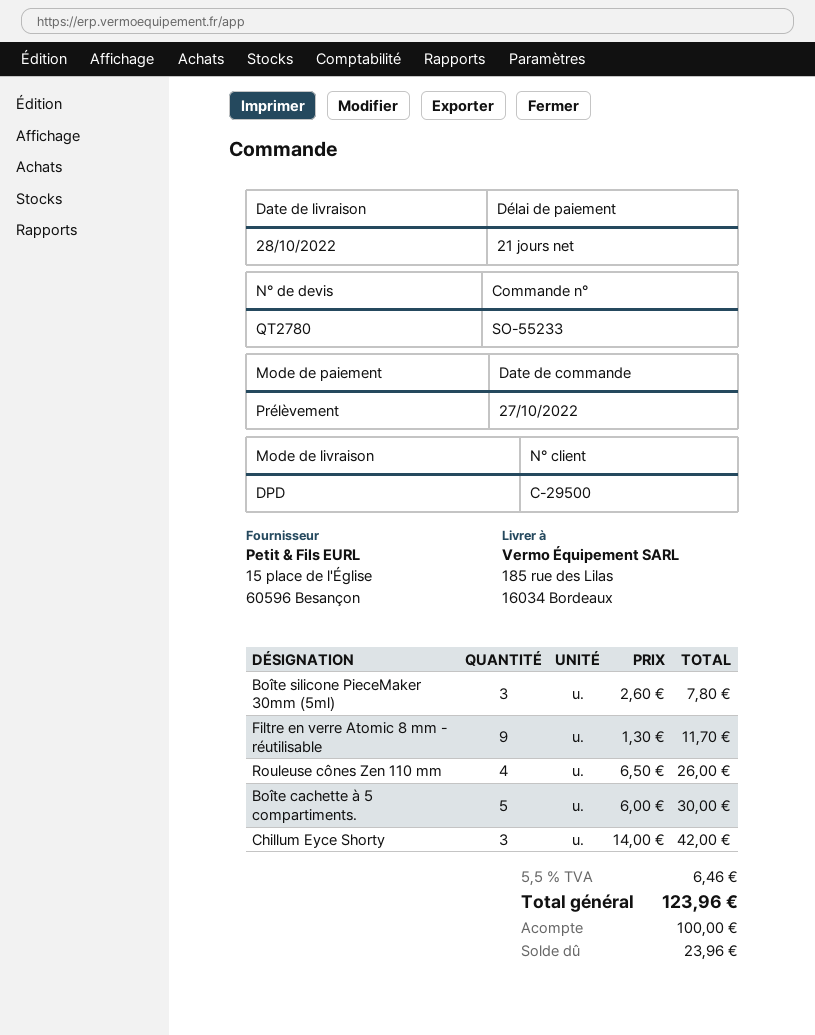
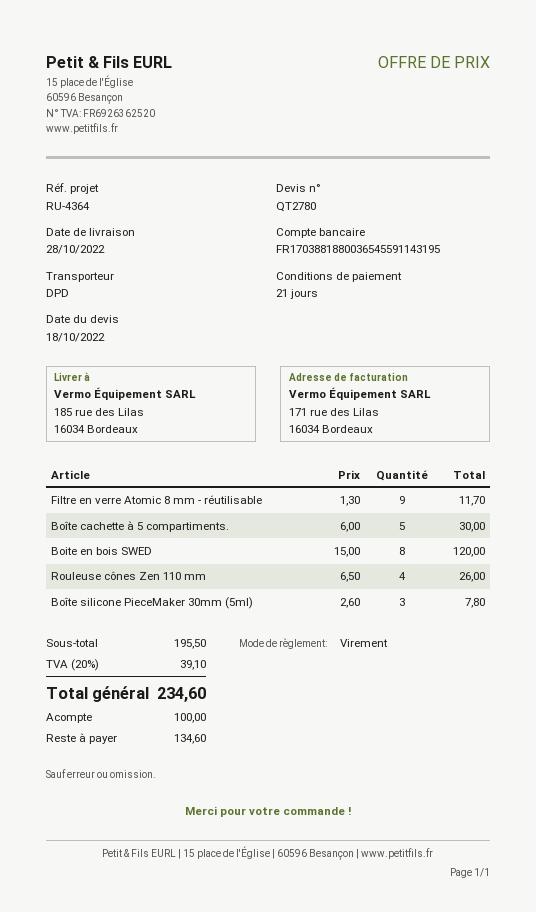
payment method: direct debit -> bank transfer
Chillum Eyce Shorty: 3 x 14.00 = 42.00 -> none
Boite en bois SWED: none -> 8 x 15.00 = 120.00
tax: 5.5% = 6.46 -> 20% = 39.10
total: 123.96 -> 234.60
balance: 23.96 -> 134.60

